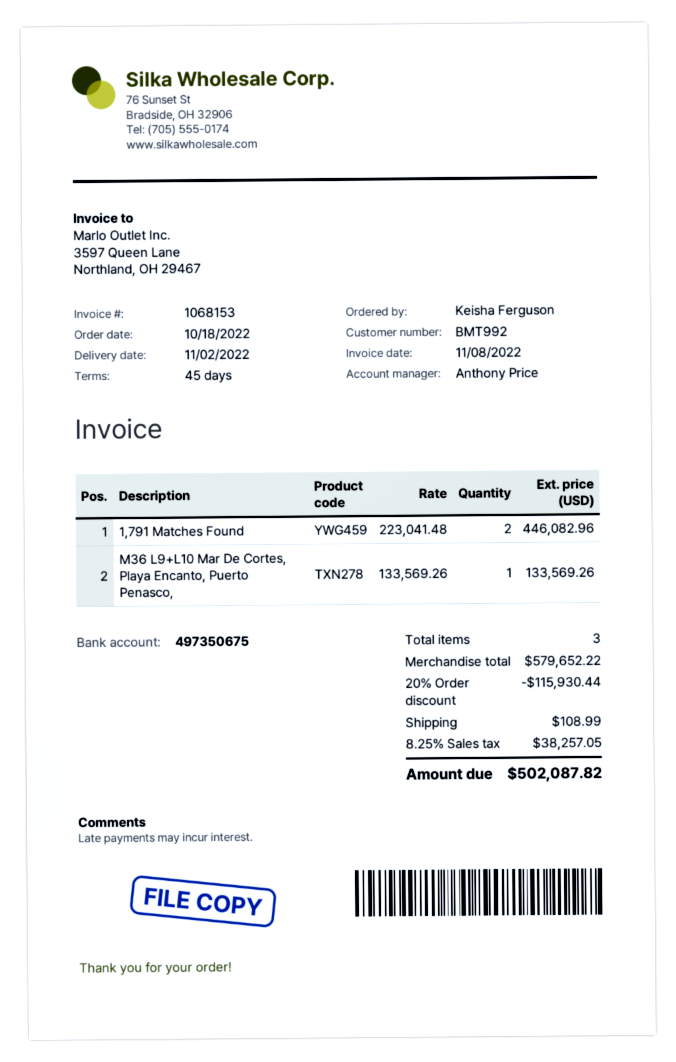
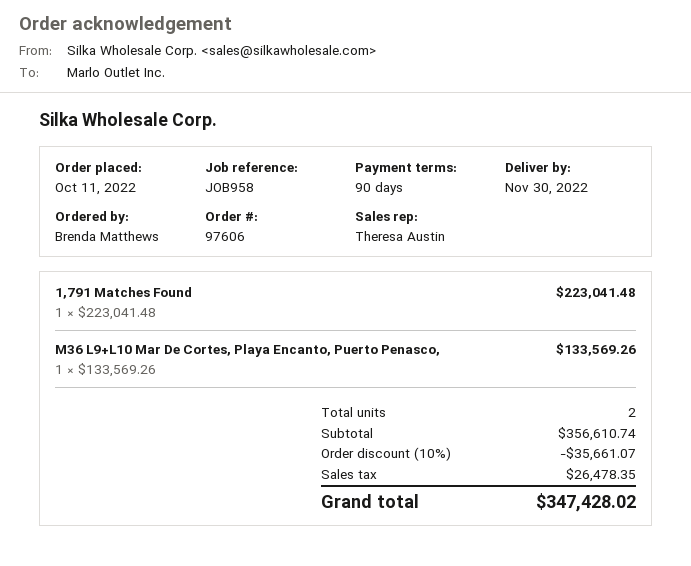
order date: 2022-10-18 -> 2022-10-11
delivery date: 2022-11-02 -> 2022-11-30
payment terms: 45 days -> 90 days
ordered by: Keisha Ferguson -> Brenda Matthews
sales rep: Anthony Price -> Theresa Austin
1,791 Matches Found: 2 x 223041.48 = 446082.96 -> 1 x 223041.48 = 223041.48
total quantity: 3 -> 2
subtotal: 579652.22 -> 356610.74
discount: 20% = 115930.44 -> 10% = 35661.07
shipping: 108.99 -> none
tax: 38257.05 -> 26478.35
total: 502087.82 -> 347428.02

